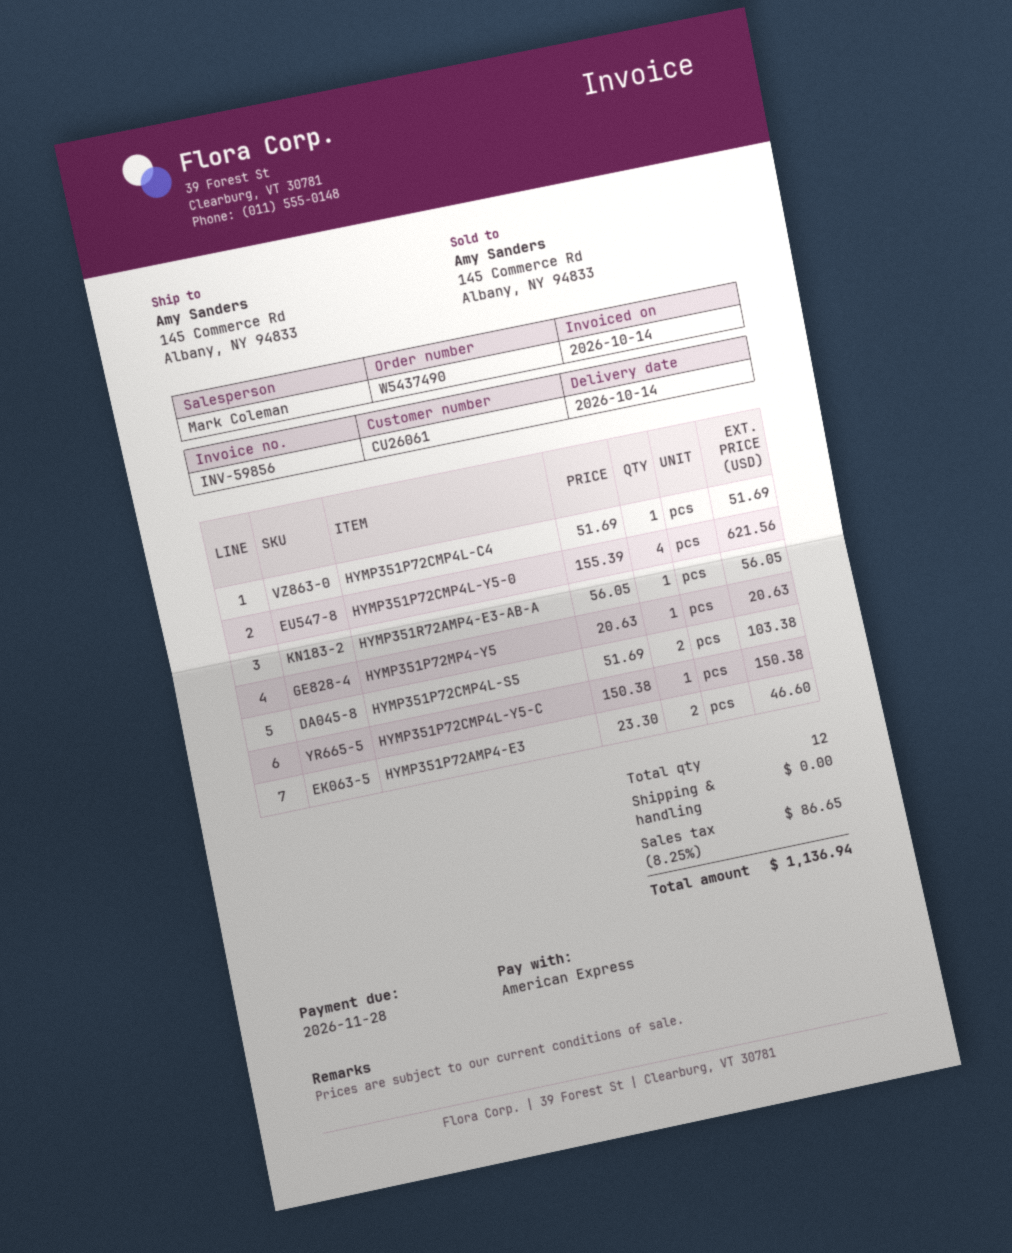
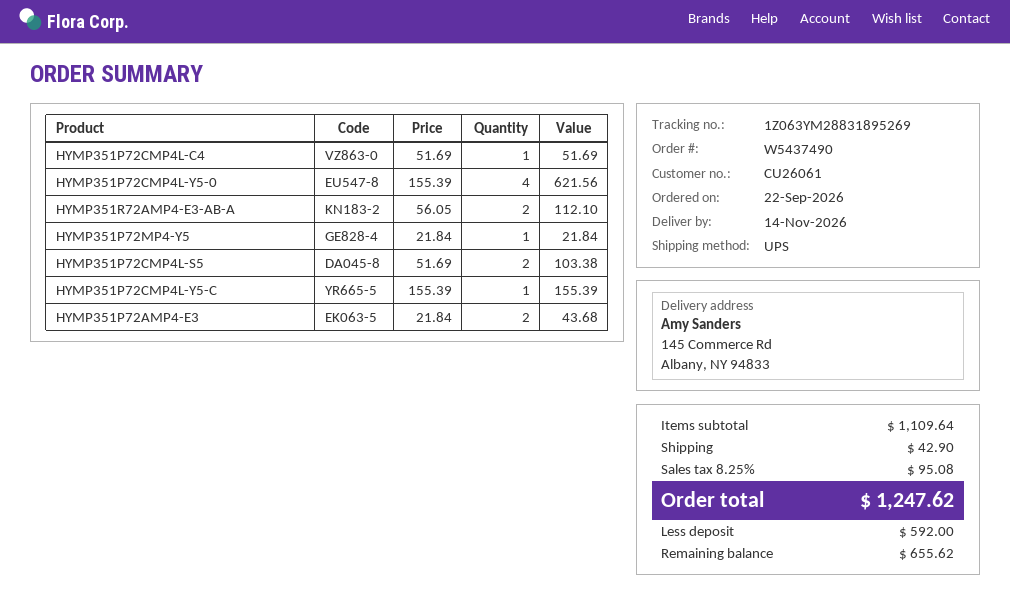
delivery date: 2026-10-14 -> 2026-11-14
HYMP351R72AMP4-E3-AB-A: 1 x 56.05 = 56.05 -> 2 x 56.05 = 112.10
HYMP351P72MP4-Y5: 1 x 20.63 = 20.63 -> 1 x 21.84 = 21.84
HYMP351P72CMP4L-Y5-C: 1 x 150.38 = 150.38 -> 1 x 155.39 = 155.39
HYMP351P72AMP4-E3: 2 x 23.30 = 46.60 -> 2 x 21.84 = 43.68
shipping: 0.00 -> 42.90
tax: 8.25% = 86.65 -> 8.25% = 95.08
total: 1136.94 -> 1247.62

